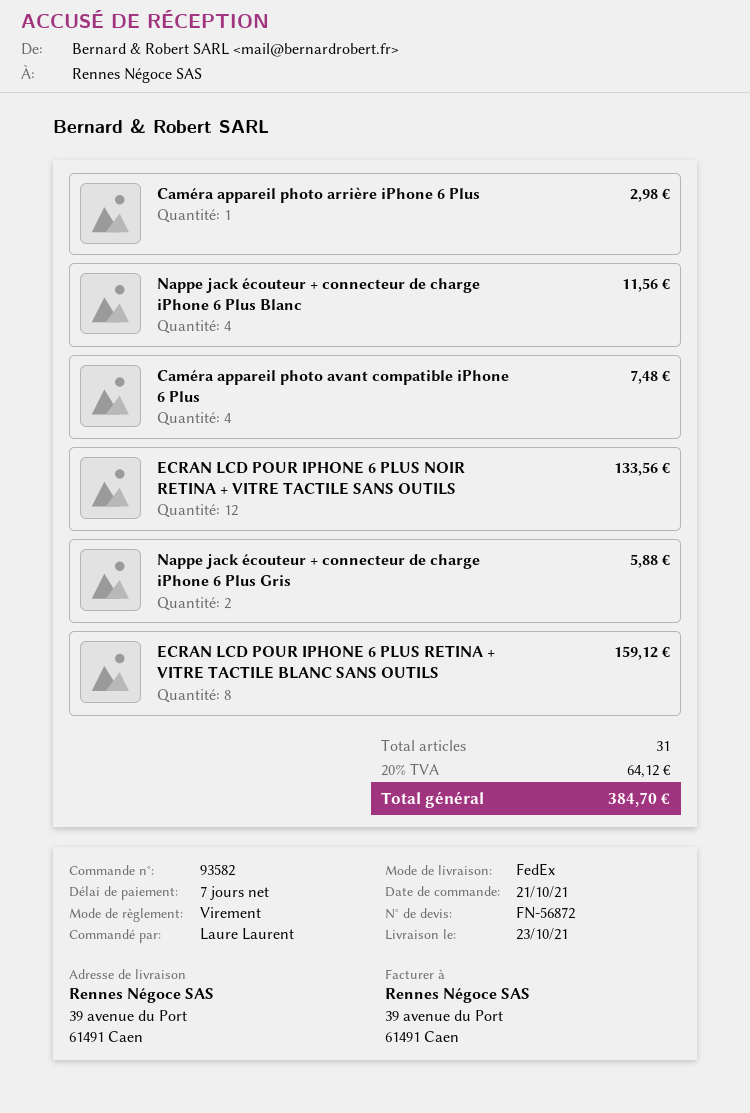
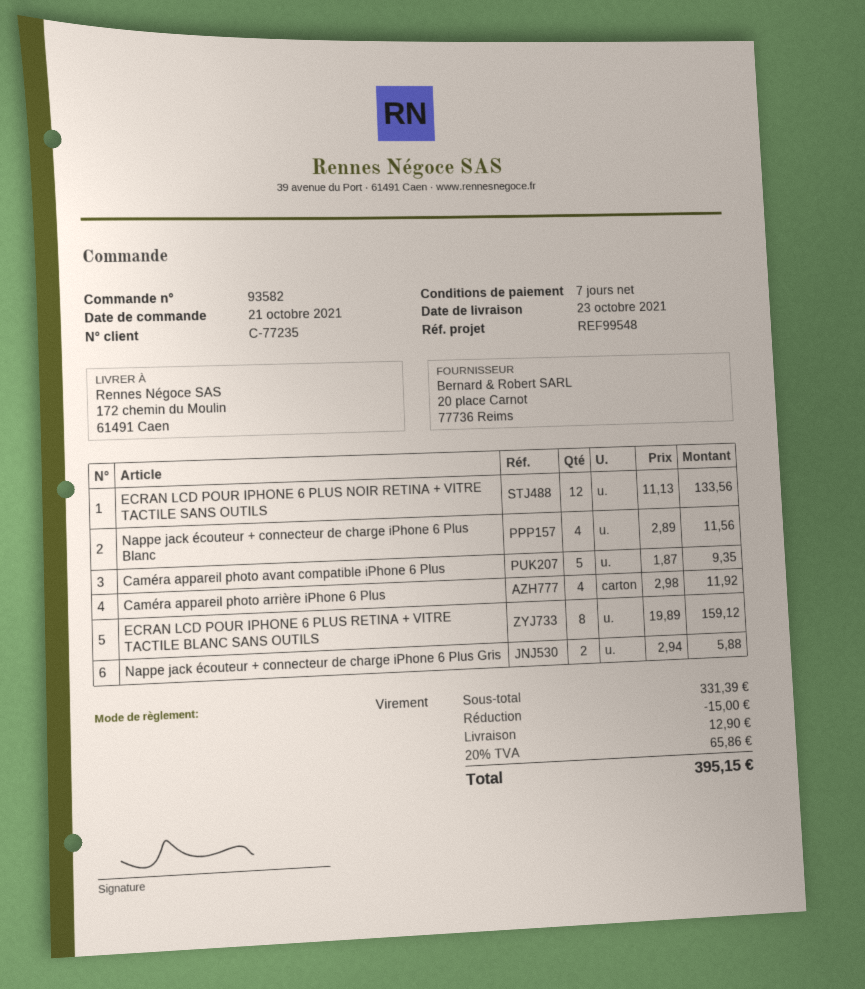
ship to: 39 avenue du Port, 61491 Caen -> 172 chemin du Moulin, 61491 Caen
Caméra appareil photo arrière iPhone 6 Plus: 1 for 2.98 -> 4 for 11.92
Caméra appareil photo avant compatible iPhone 6 Plus: 4 for 7.48 -> 5 for 9.35
discount: none -> 15.00
shipping: none -> 12.90
tax: 20% = 64.12 -> 20% = 65.86
total: 384.70 -> 395.15

